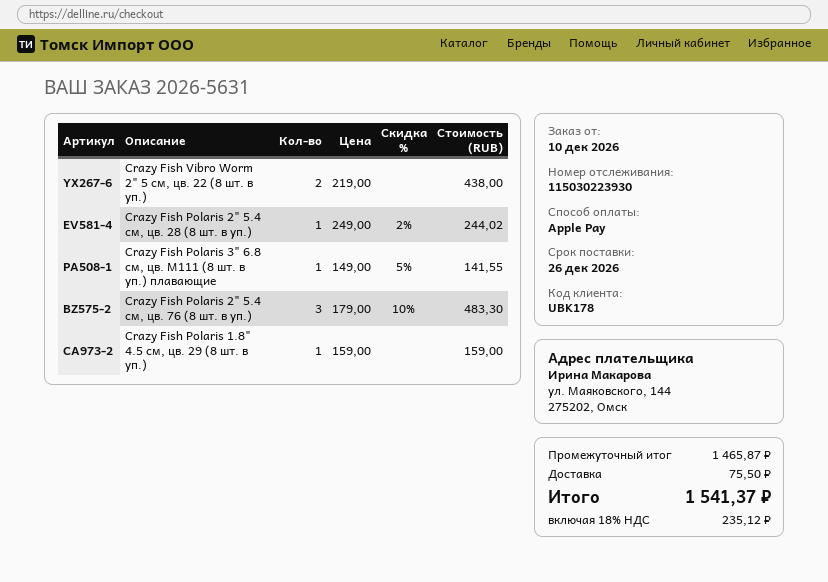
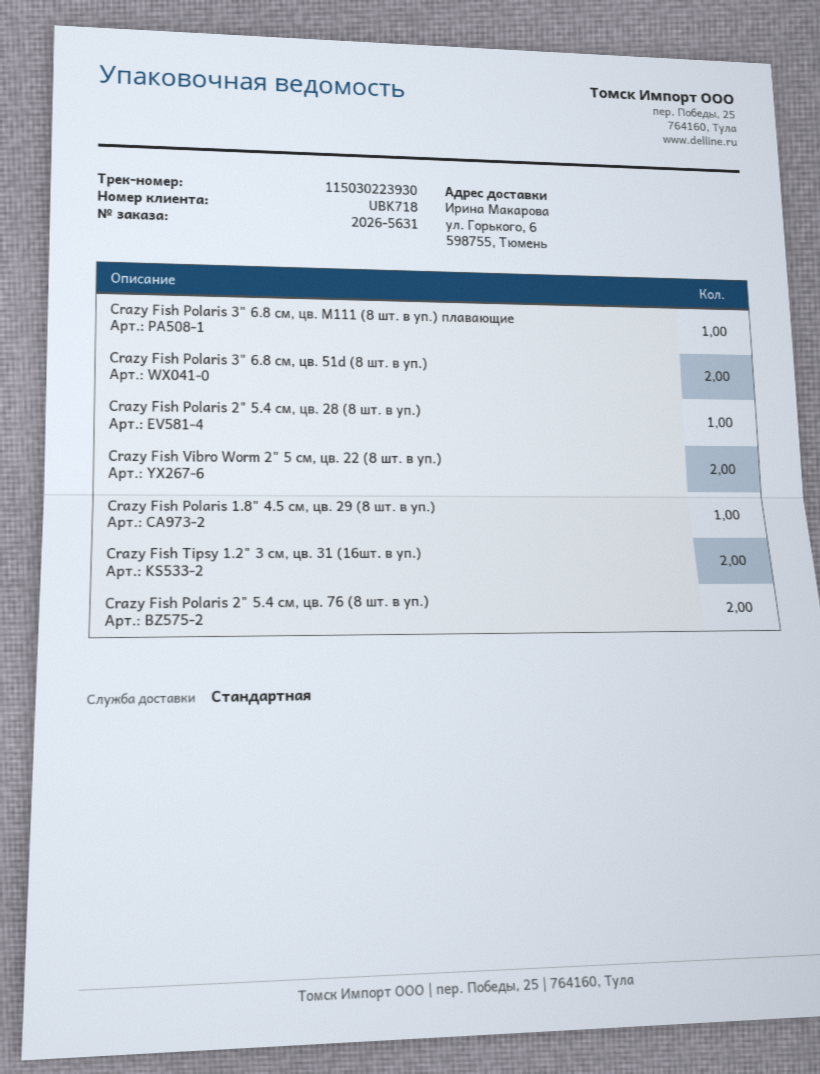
customer number: UBK178 -> UBK718
Crazy Fish Polaris 2" 5.4 см, цв. 76 (8 шт. в уп.): 3 -> 2
Crazy Fish Polaris 3" 6.8 см, цв. 51d (8 шт. в уп.): none -> 2
Crazy Fish Tipsy 1.2" 3 см, цв. 31 (16шт. в уп.): none -> 2

